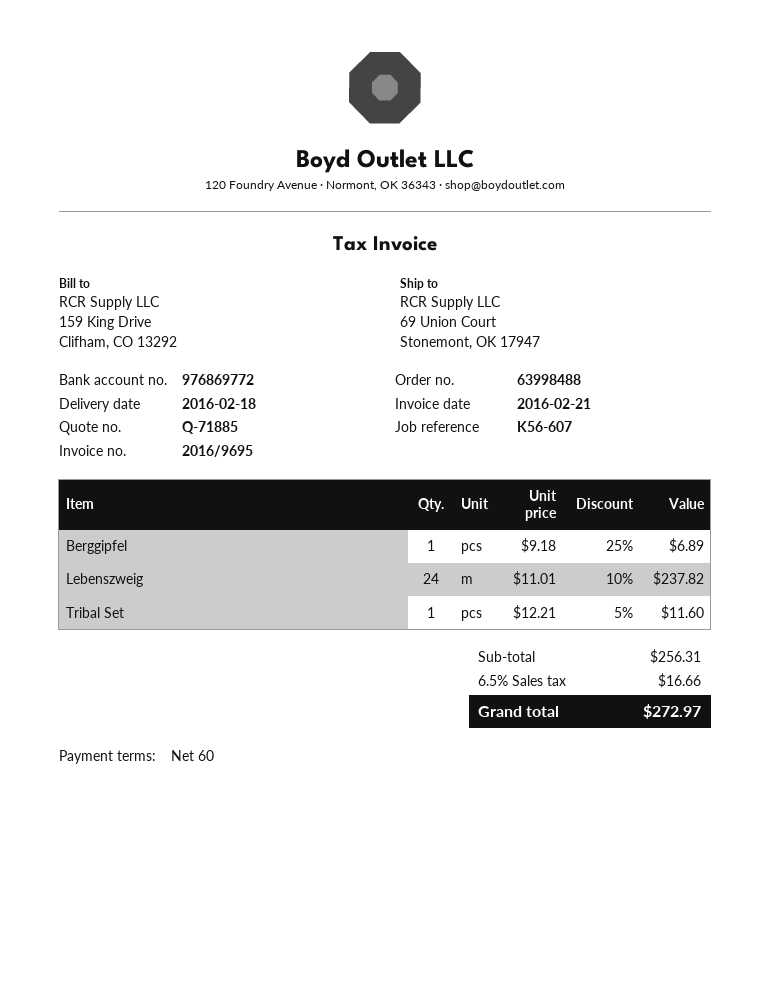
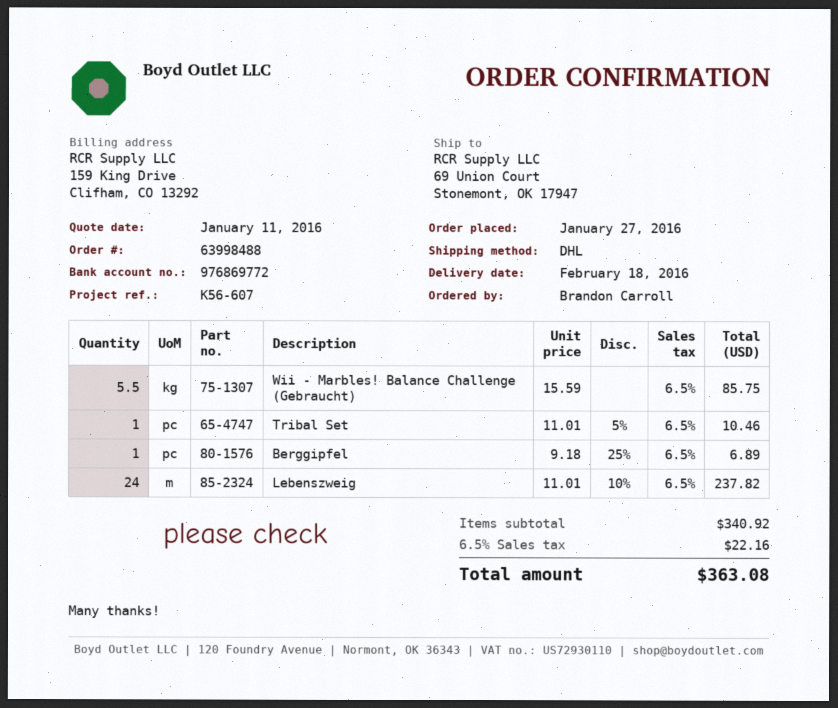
Tribal Set: 1 x 12.21 - 5% = 11.60 -> 1 x 11.01 - 5% = 10.46
Wii - Marbles! Balance Challenge (Gebraucht): none -> 5.5 x 15.59 = 85.75
subtotal: 256.31 -> 340.92
tax: 6.5% = 16.66 -> 6.5% = 22.16
total: 272.97 -> 363.08

